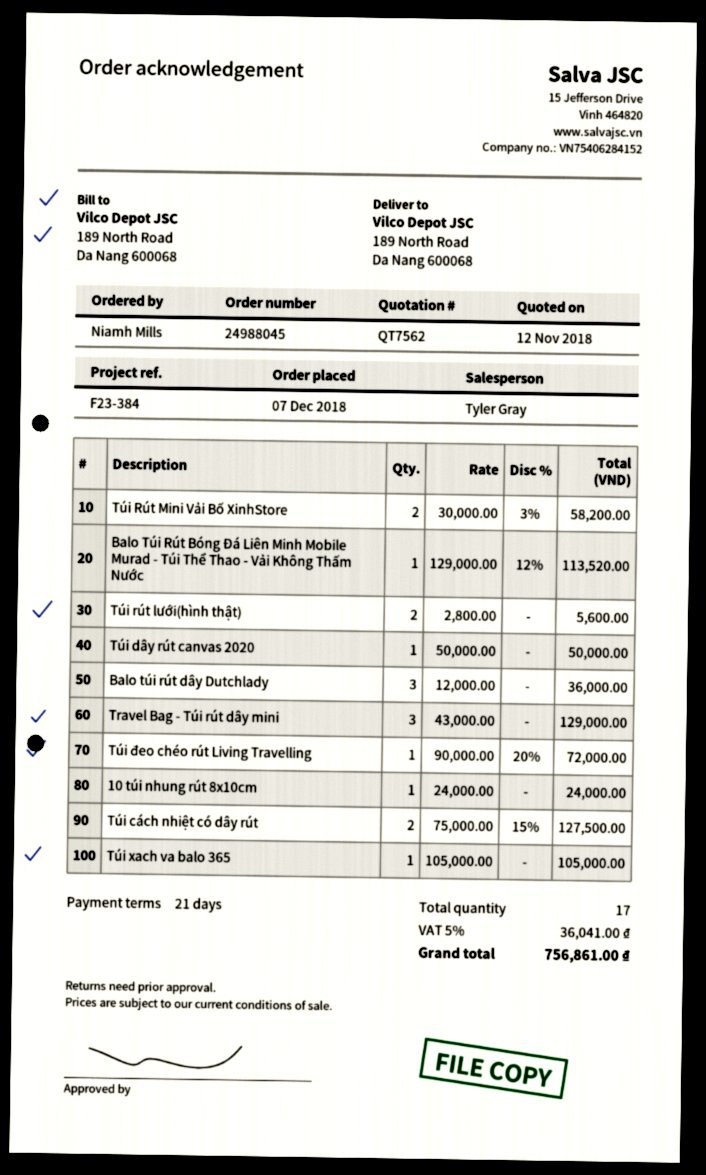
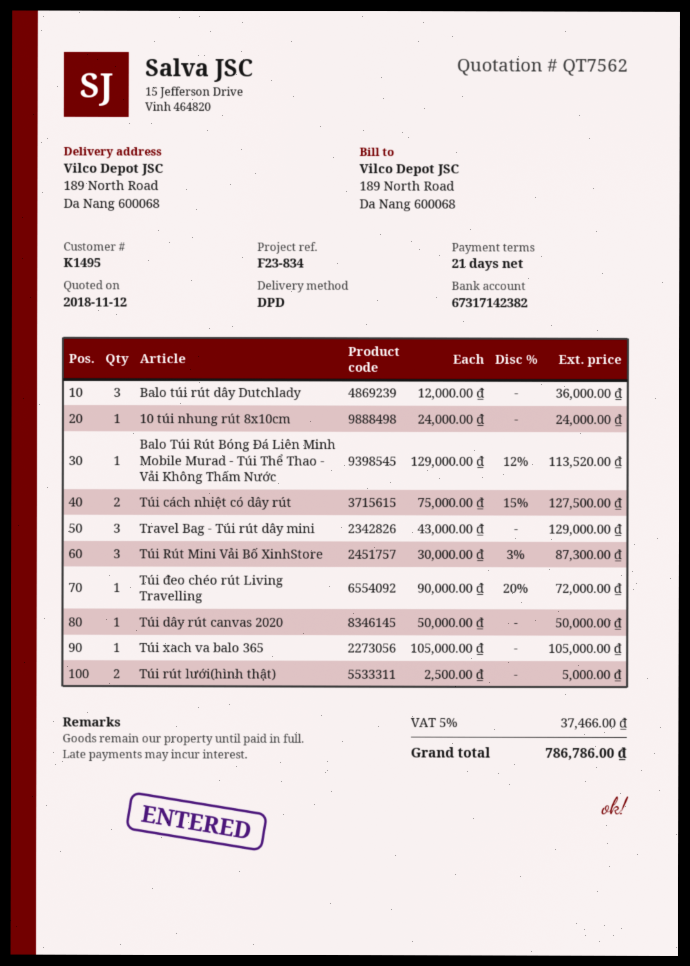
reference: F23-384 -> F23-834
Túi Rút Mini Vải Bố XinhStore: 2 x 30000.00 - 3% = 58200.00 -> 3 x 30000.00 - 3% = 87300.00
Túi rút lưới(hình thật): 2 x 2800.00 = 5600.00 -> 2 x 2500.00 = 5000.00
tax: 5% = 36041.00 -> 5% = 37466.00
total: 756861.00 -> 786786.00

